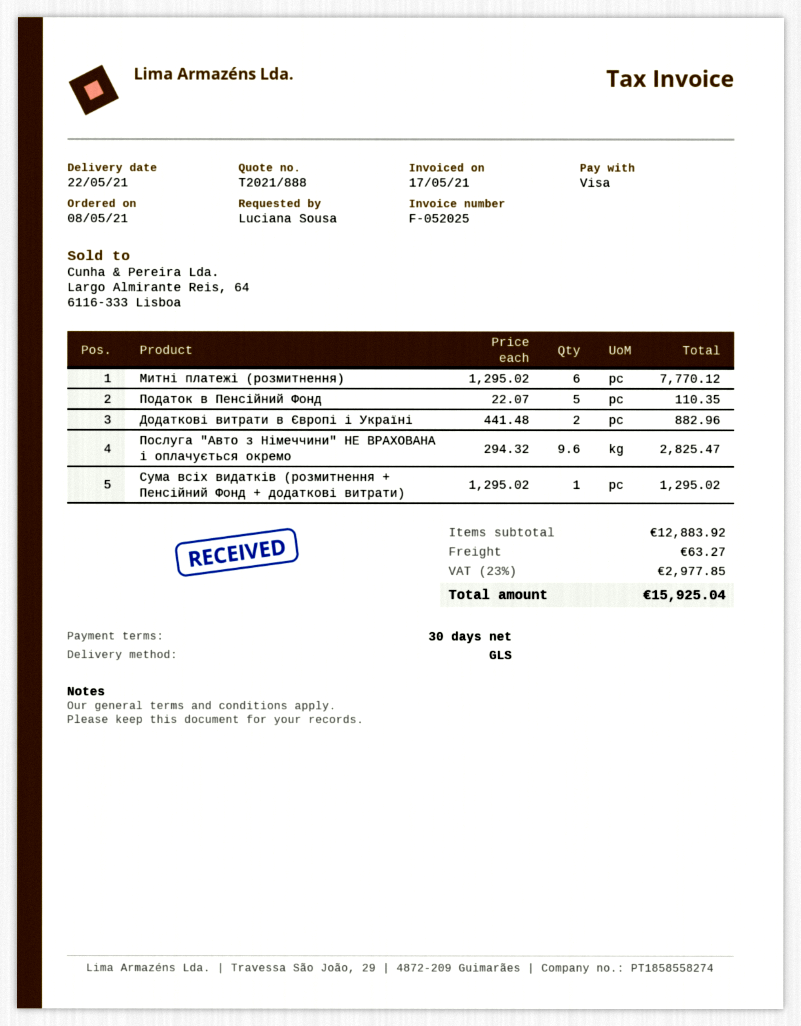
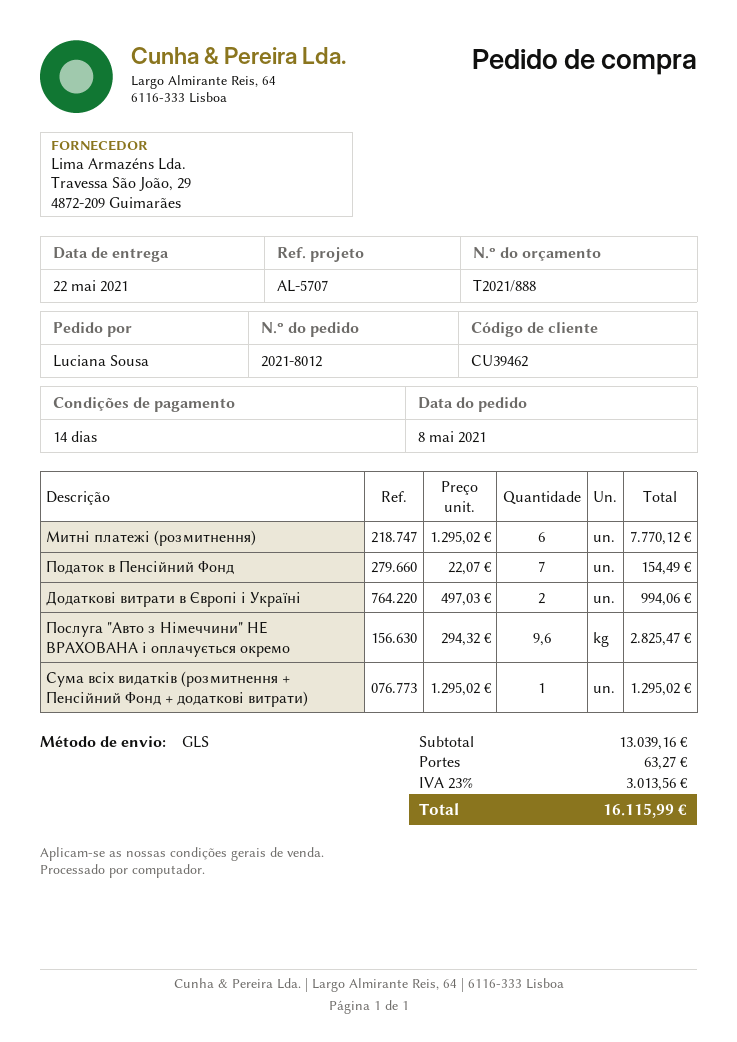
payment terms: 30 days -> 14 days
Податок в Пенсійний Фонд: 5 x 22.07 = 110.35 -> 7 x 22.07 = 154.49
Додаткові витрати в Європі і Україні: 2 x 441.48 = 882.96 -> 2 x 497.03 = 994.06
subtotal: 12883.92 -> 13039.16
tax: 23% = 2977.85 -> 23% = 3013.56
total: 15925.04 -> 16115.99

